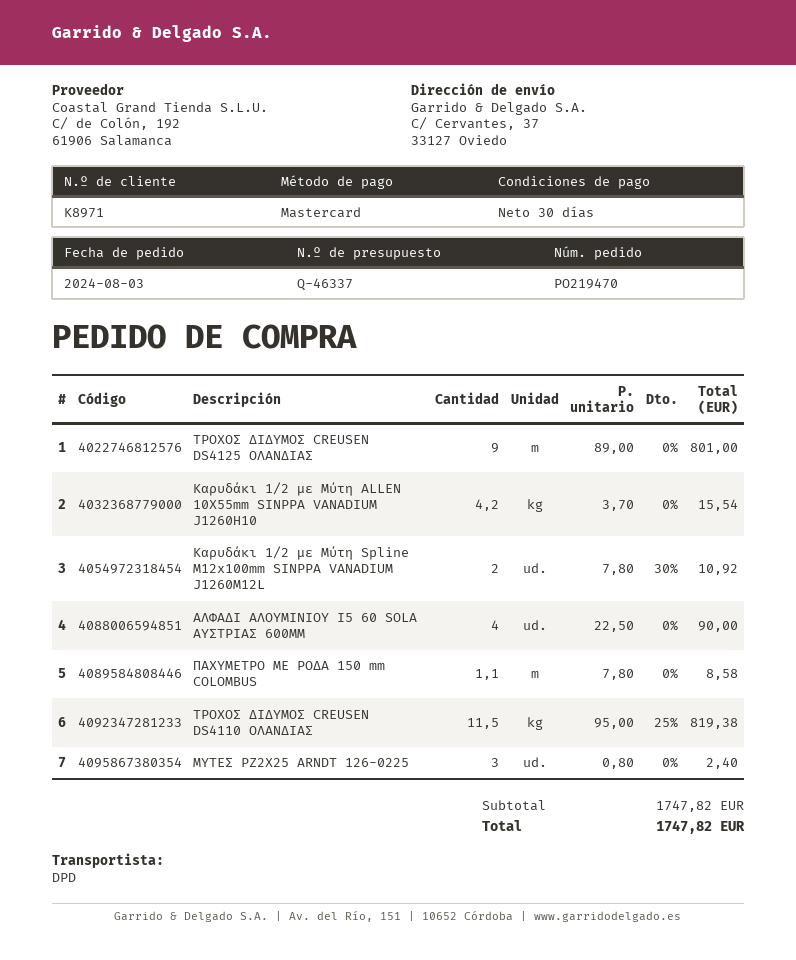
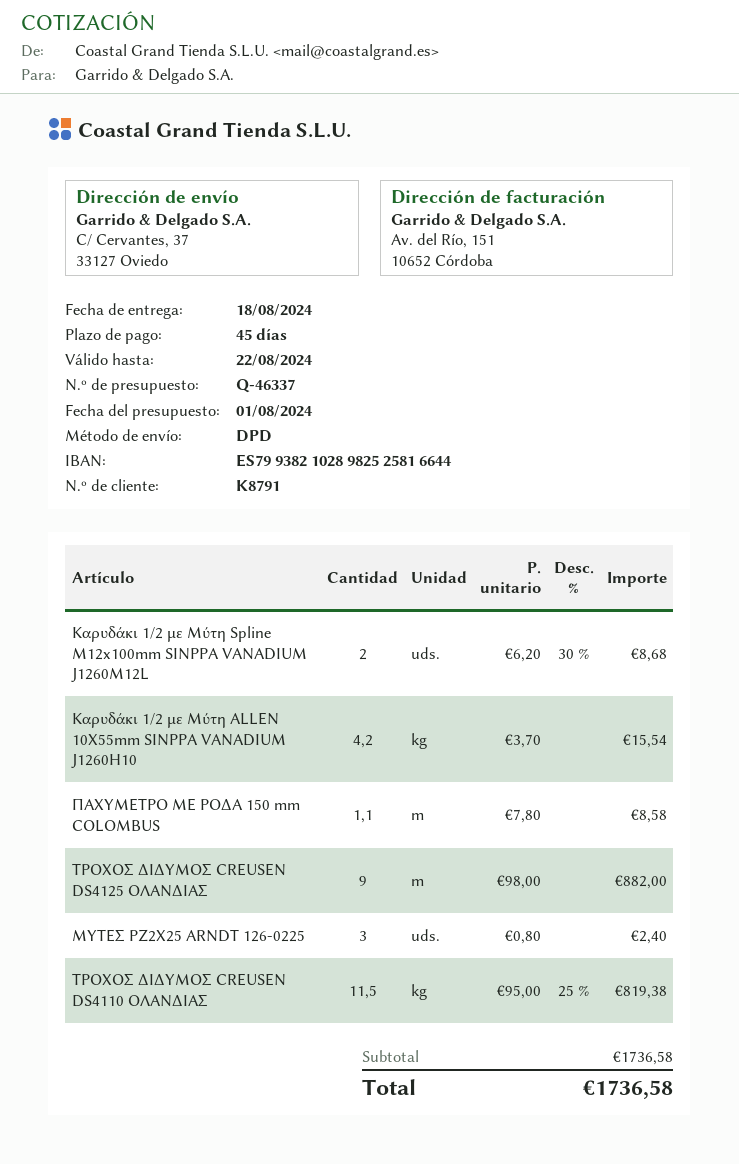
payment terms: 30 days -> 45 days
customer number: K8971 -> K8791
ΤΡΟΧΟΣ ΔΙΔΥΜΟΣ CREUSEN DS4125 ΟΛΑΝΔΙΑΣ: 9 x 89.00 = 801.00 -> 9 x 98.00 = 882.00
Καρυδάκι 1/2 με Μύτη Spline M12x100mm SINPPA VANADIUM J1260M12L: 2 x 7.80 - 30% = 10.92 -> 2 x 6.20 - 30% = 8.68
ΑΛΦΑΔΙ ΑΛΟΥΜΙΝΙΟΥ I5 60 SOLA ΑΥΣΤΡΙΑΣ 600ΜΜ: 4 x 22.50 = 90.00 -> none
subtotal: 1747.82 -> 1736.58
total: 1747.82 -> 1736.58

